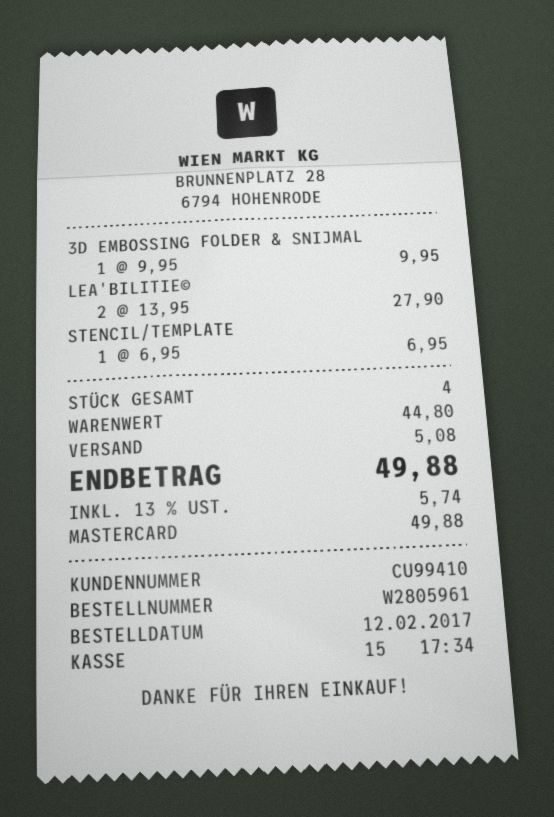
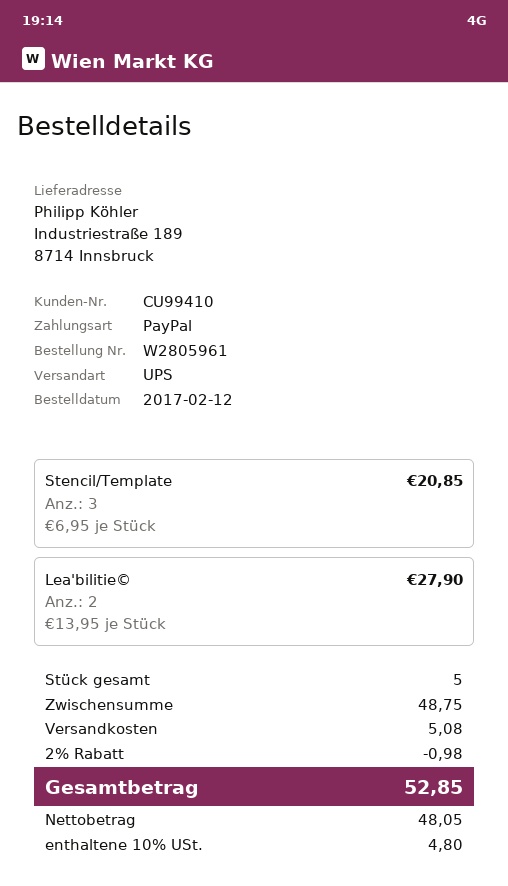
payment method: Mastercard -> PayPal
3D EMBOSSING FOLDER & SNIJMAL: 1 x 9.95 = 9.95 -> none
STENCIL/TEMPLATE: 1 x 6.95 = 6.95 -> 3 x 6.95 = 20.85
total quantity: 4 -> 5
subtotal: 44.80 -> 48.75
discount: none -> 2% = 0.98
tax: 13% = 5.74 -> 10% = 4.80
total: 49.88 -> 52.85

